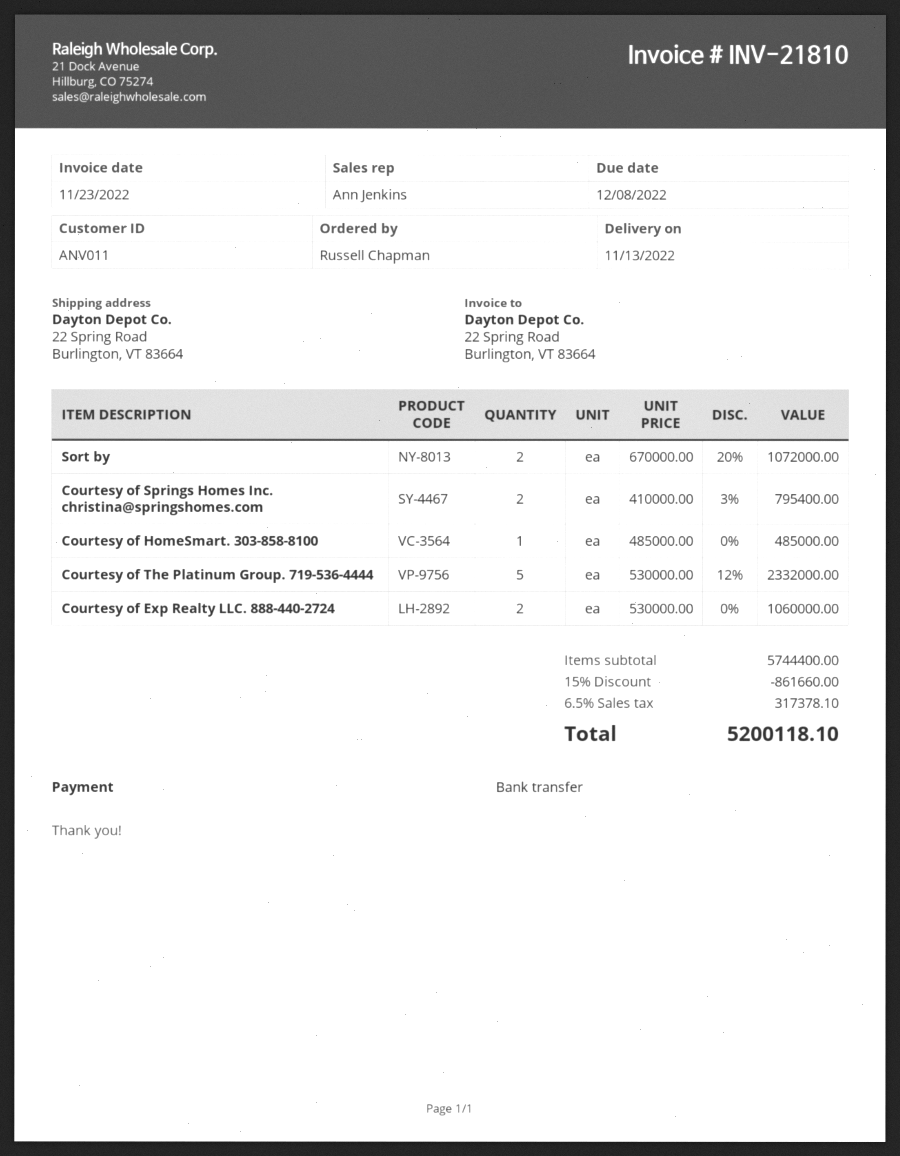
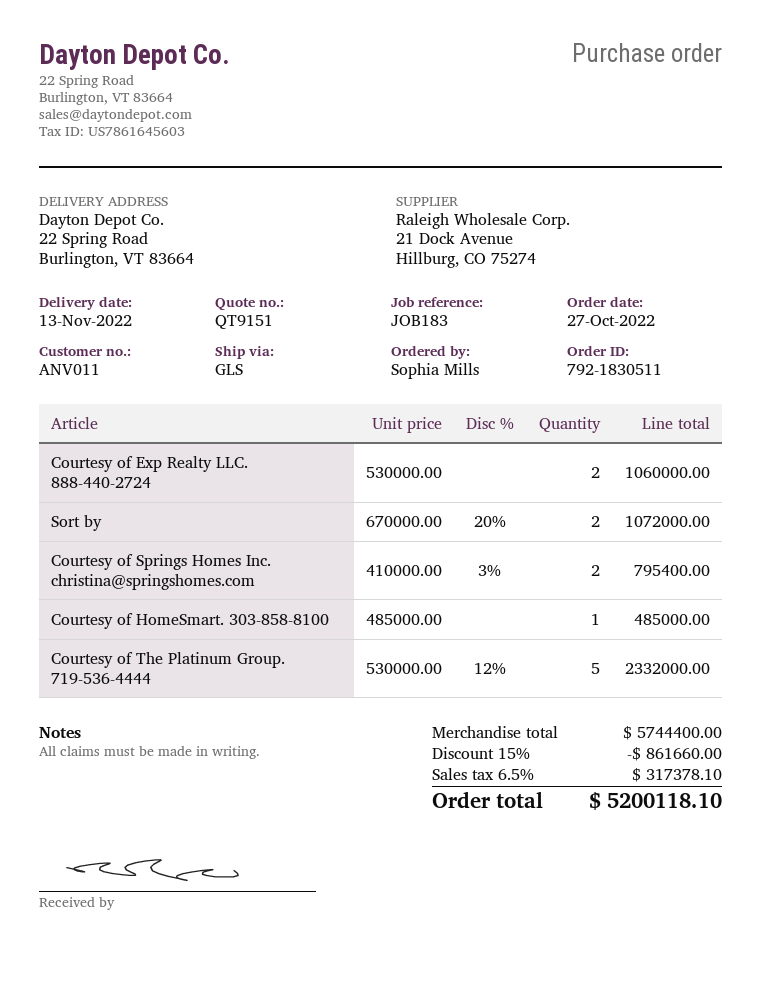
ordered by: Russell Chapman -> Sophia Mills

